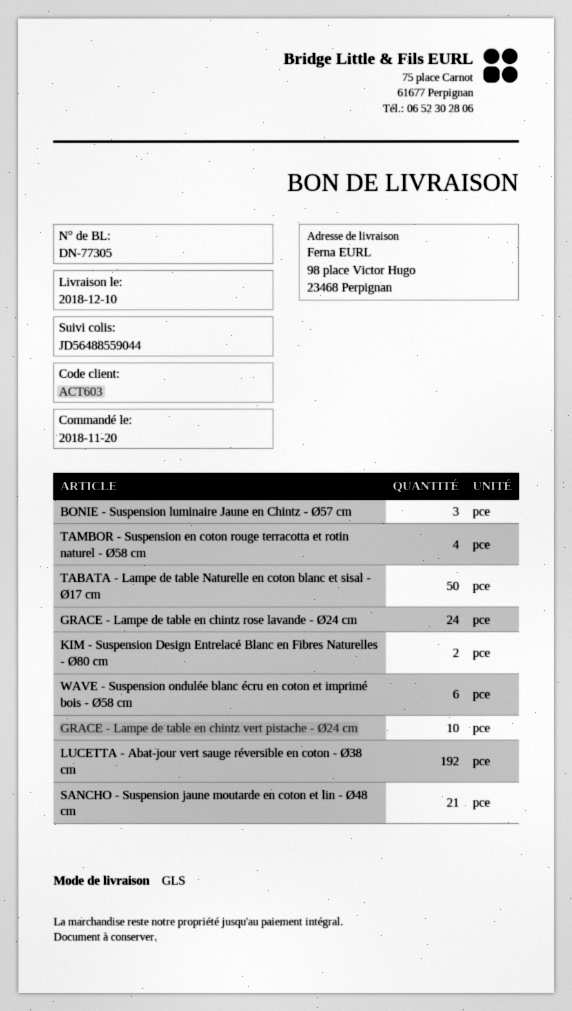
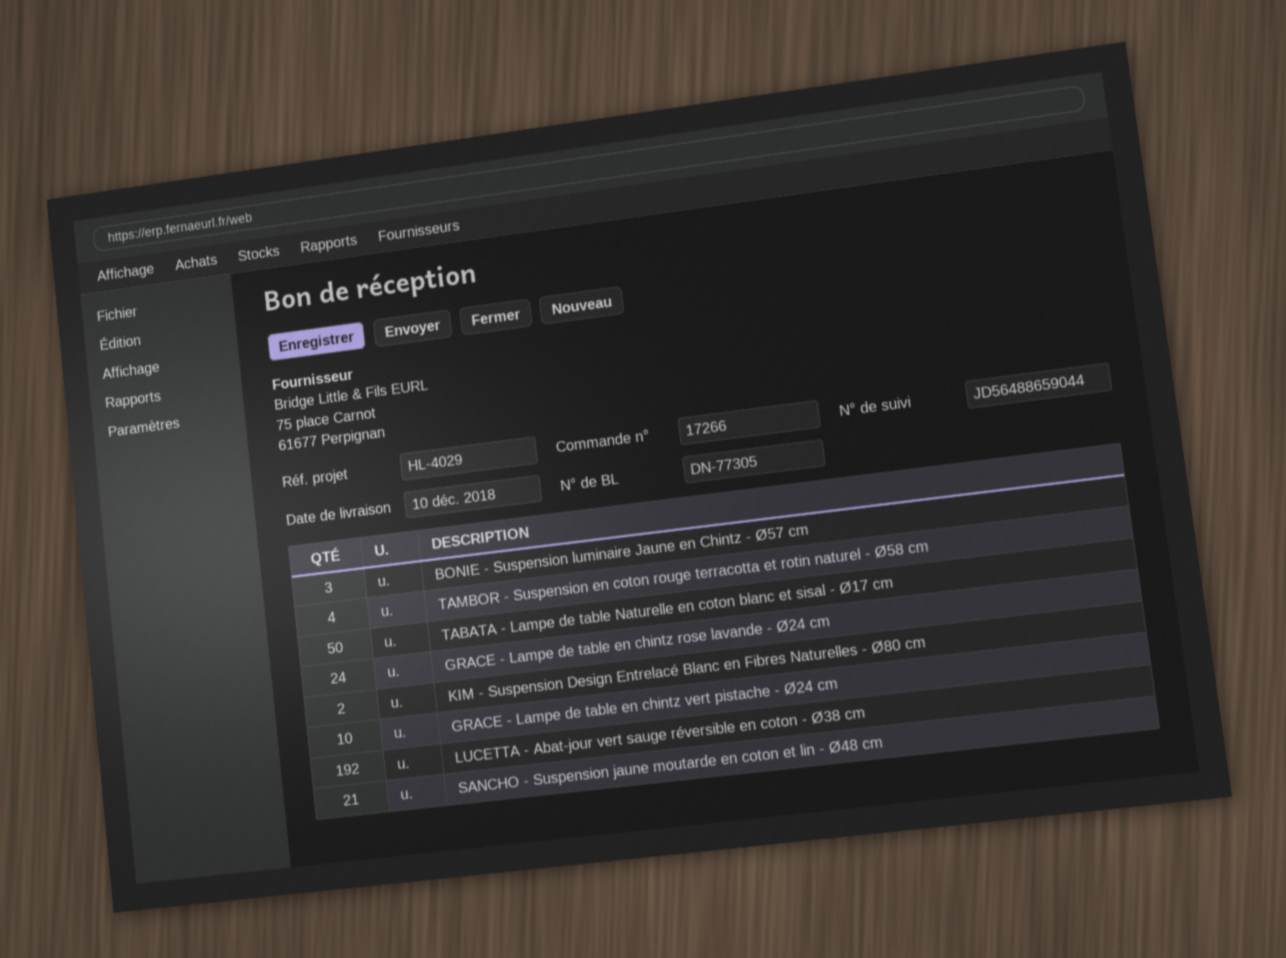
tracking number: JD56488559044 -> JD56488659044
WAVE - Suspension ondulée blanc écru en coton et imprimé bois - Ø58 cm: 6 -> none

